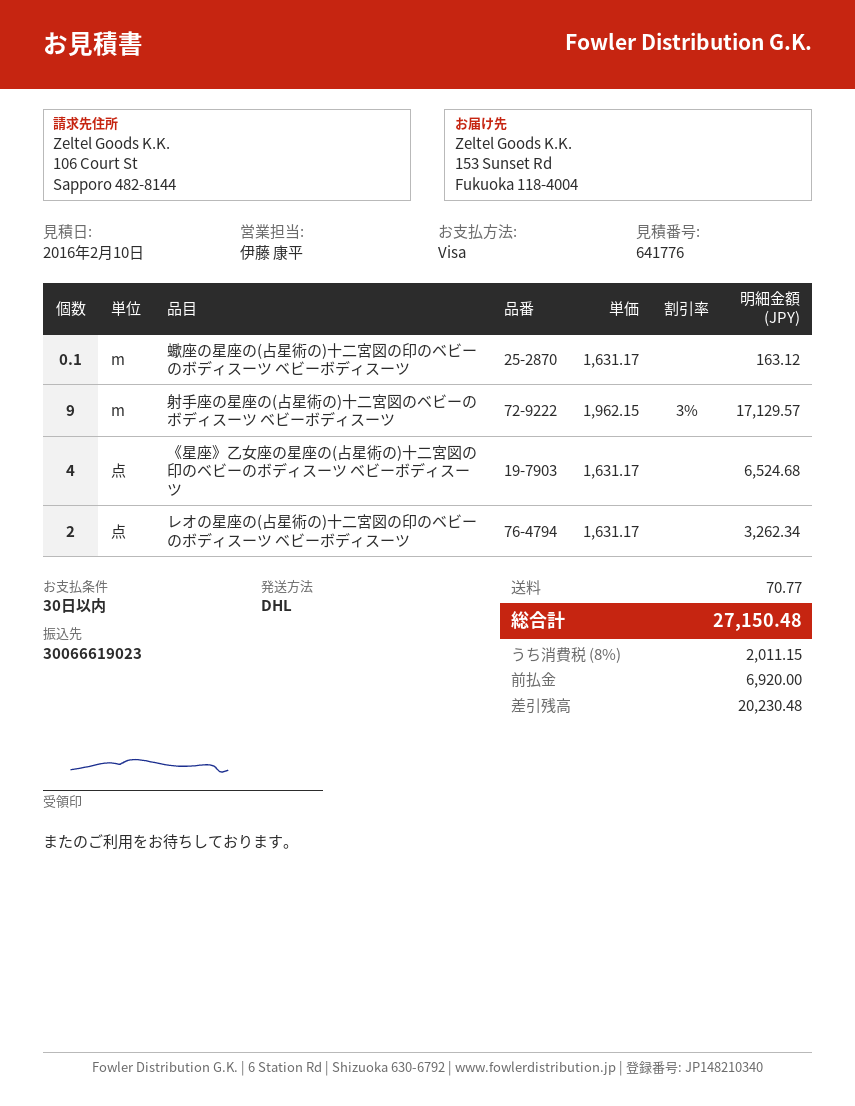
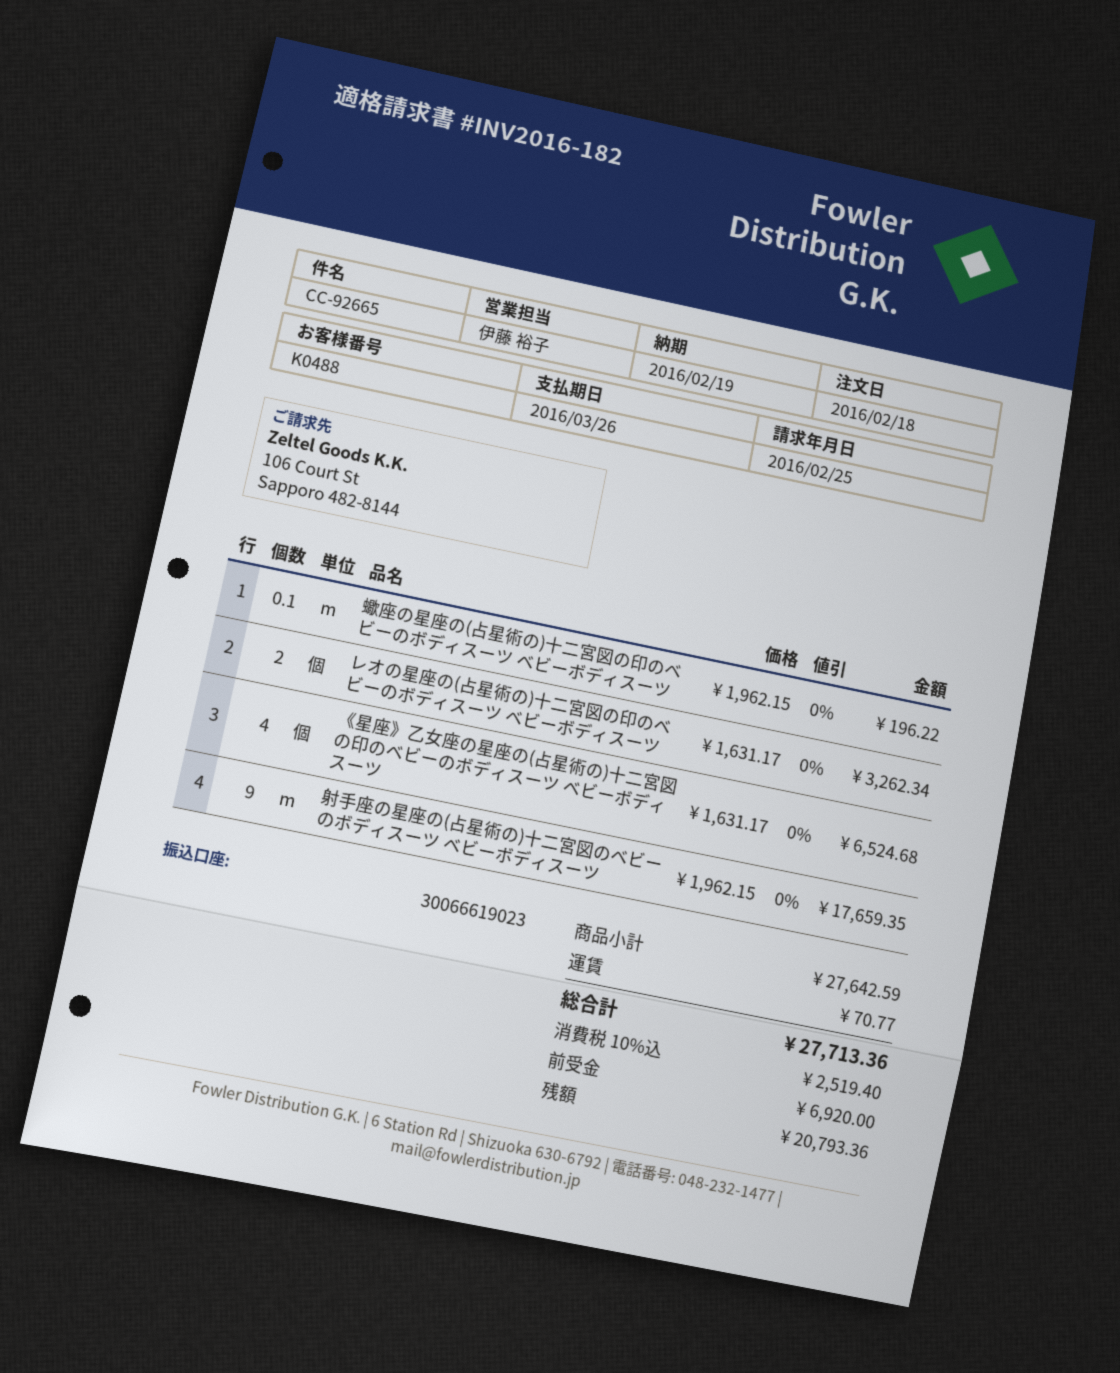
sales rep: 伊藤 康平 -> 伊藤 裕子
蠍座の星座の(占星術の)十二宮図の印のベビーのボディスーツ ベビーボディスーツ: 0.1 x 1631.17 = 163.12 -> 0.1 x 1962.15 = 196.22
射手座の星座の(占星術の)十二宮図のベビーのボディスーツ ベビーボディスーツ: 9 x 1962.15 - 3% = 17129.57 -> 9 x 1962.15 = 17659.35
tax: 8% = 2011.15 -> 10% = 2519.40
total: 27150.48 -> 27713.36
balance: 20230.48 -> 20793.36

